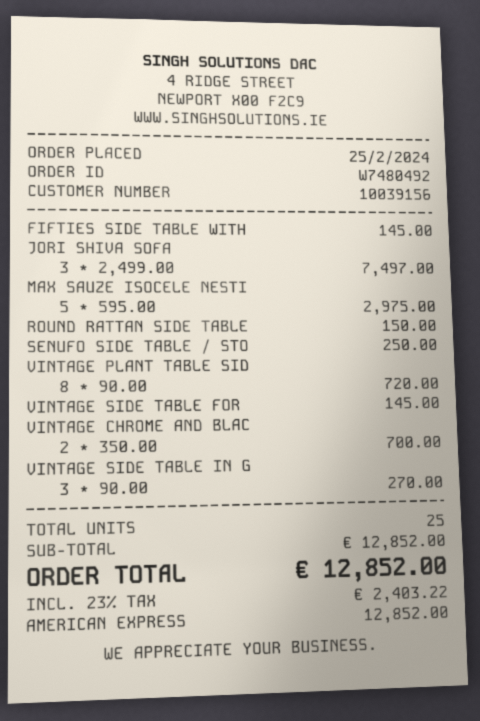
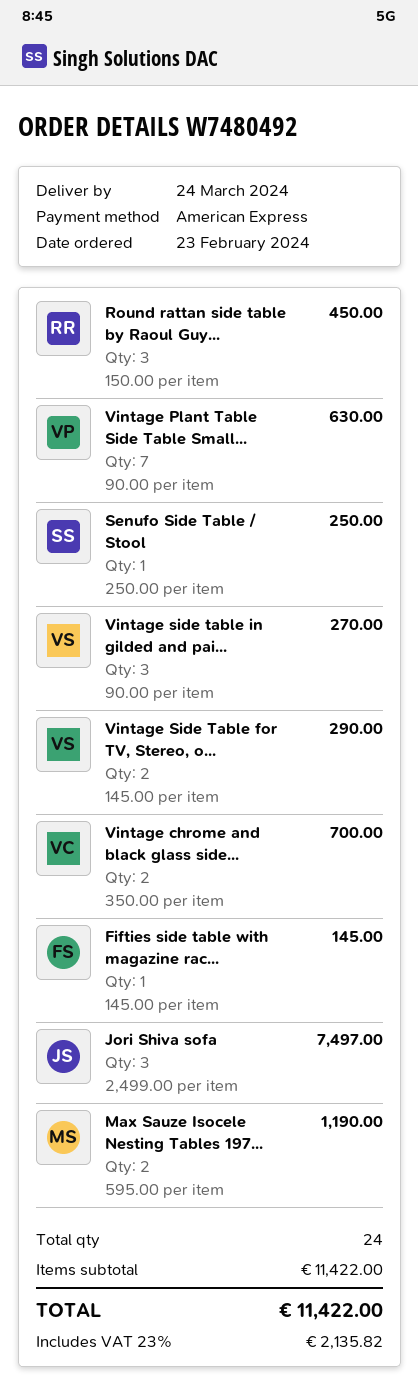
order date: 2024-02-25 -> 2024-02-23
MAX SAUZE ISOCELE NESTI: 5 x 595.00 = 2975.00 -> 2 x 595.00 = 1190.00
ROUND RATTAN SIDE TABLE: 1 x 150.00 = 150.00 -> 3 x 150.00 = 450.00
VINTAGE PLANT TABLE SID: 8 x 90.00 = 720.00 -> 7 x 90.00 = 630.00
VINTAGE SIDE TABLE FOR: 1 x 145.00 = 145.00 -> 2 x 145.00 = 290.00
total quantity: 25 -> 24
subtotal: 12852.00 -> 11422.00
tax: 23% = 2403.22 -> 23% = 2135.82
total: 12852.00 -> 11422.00

